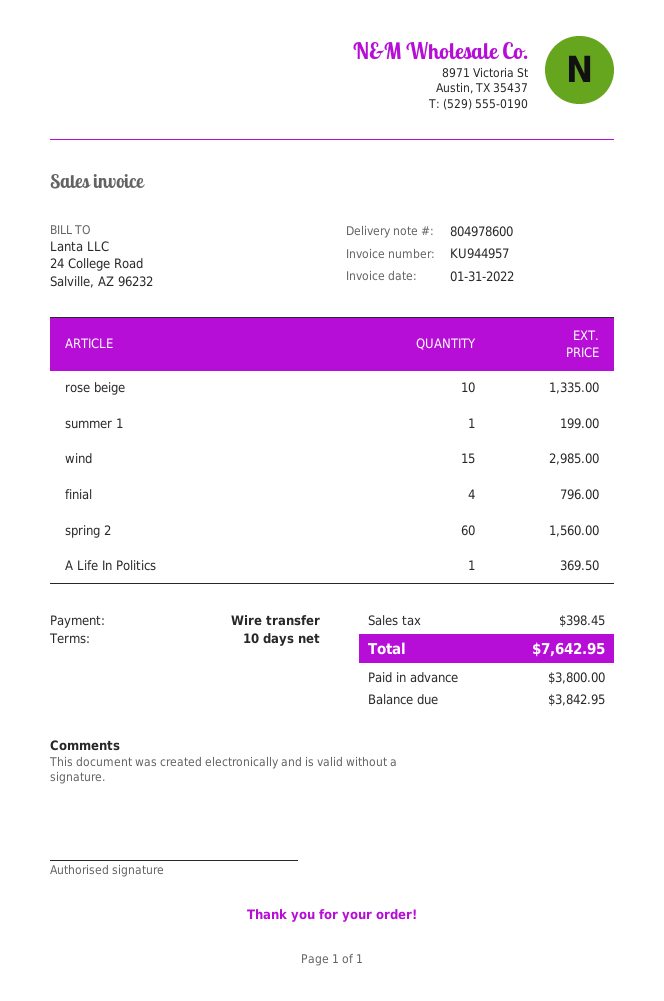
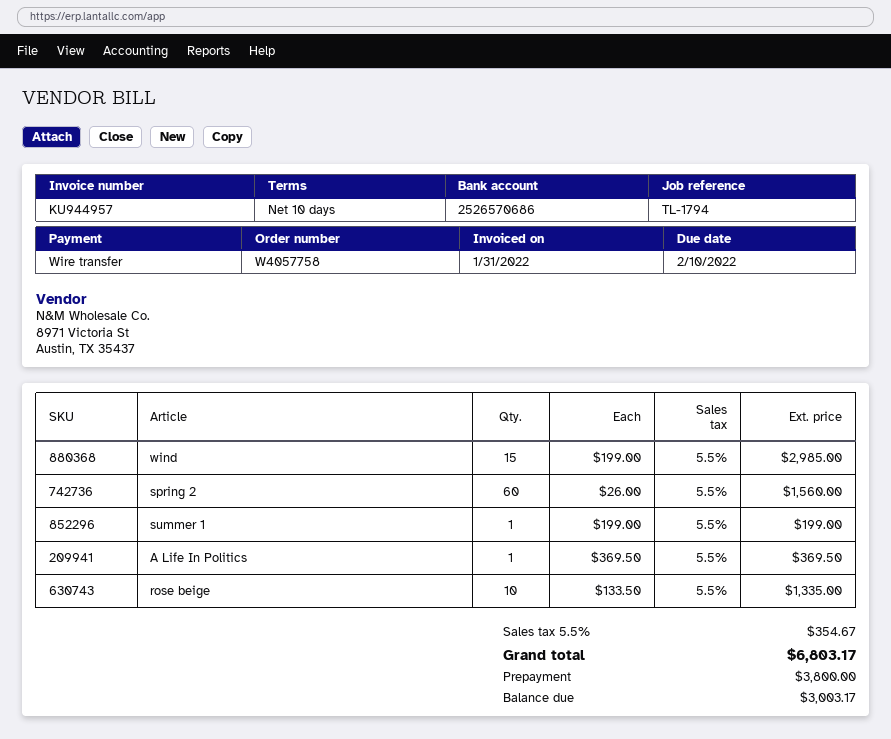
finial: 4 for 796.00 -> none
tax: 398.45 -> 354.67
total: 7642.95 -> 6803.17
balance: 3842.95 -> 3003.17

